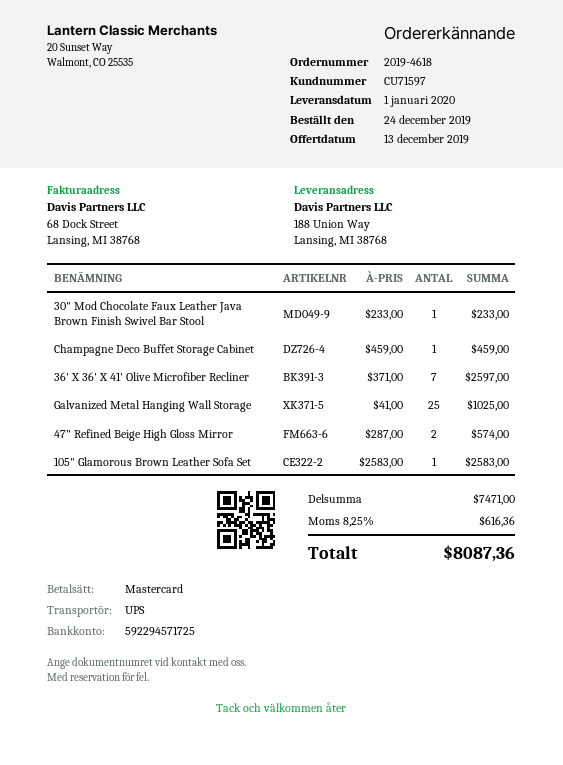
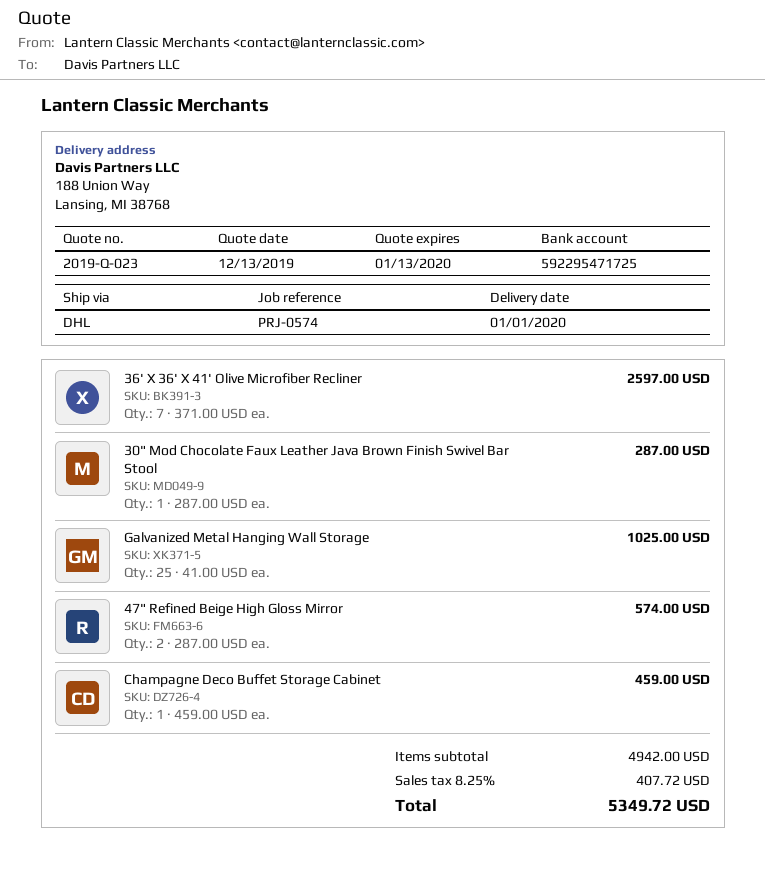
bank account: 592294571725 -> 592295471725
shipping method: UPS -> DHL
30" Mod Chocolate Faux Leather Java Brown Finish Swivel Bar Stool: 1 x 233.00 = 233.00 -> 1 x 287.00 = 287.00
105" Glamorous Brown Leather Sofa Set: 1 x 2583.00 = 2583.00 -> none
subtotal: 7471.00 -> 4942.00
tax: 8.25% = 616.36 -> 8.25% = 407.72
total: 8087.36 -> 5349.72

